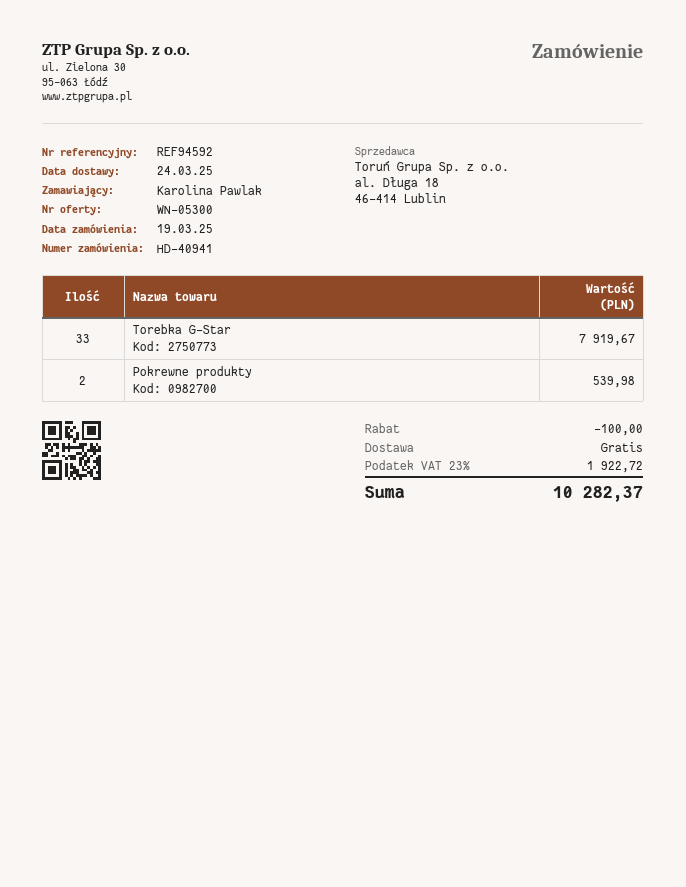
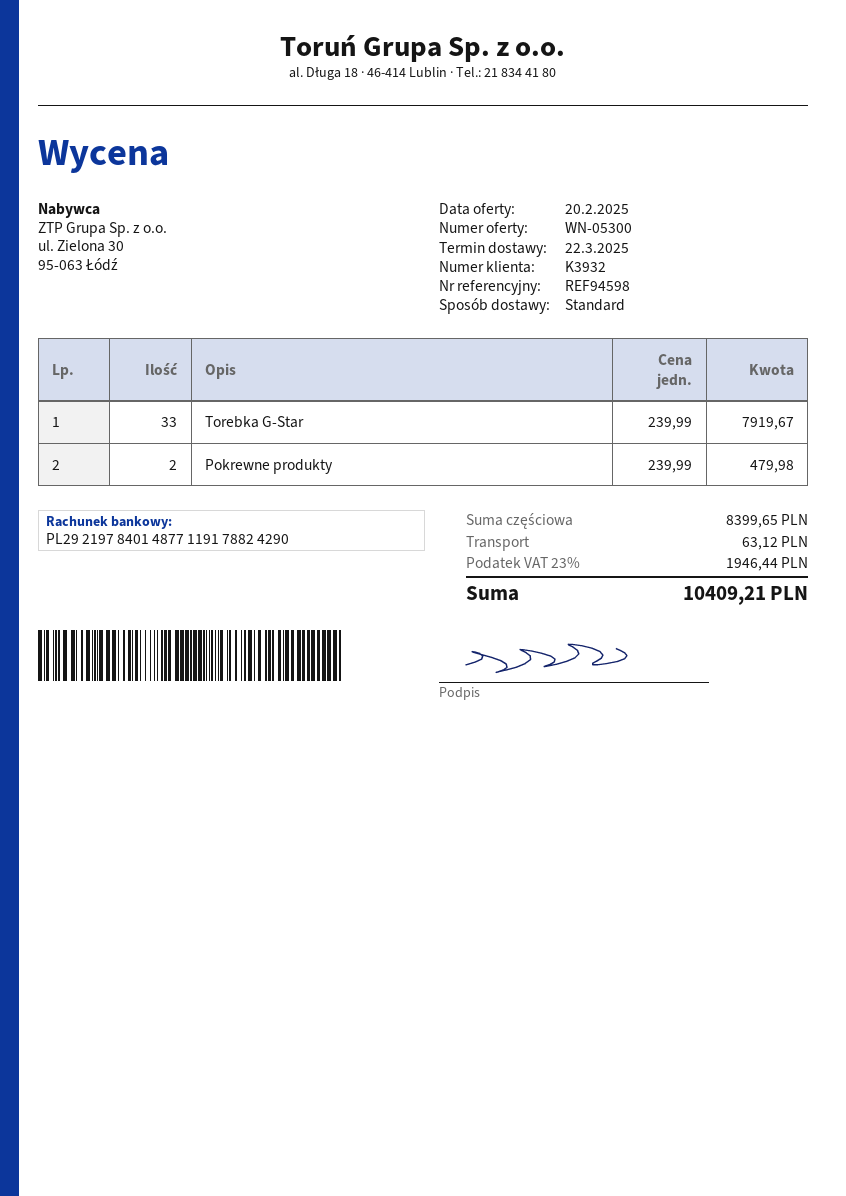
delivery date: 2025-03-24 -> 2025-03-22
reference: REF94592 -> REF94598
Pokrewne produkty: 2 for 539.98 -> 2 for 479.98
discount: 100.00 -> none
shipping: 0.00 -> 63.12
tax: 23% = 1922.72 -> 23% = 1946.44
total: 10282.37 -> 10409.21

